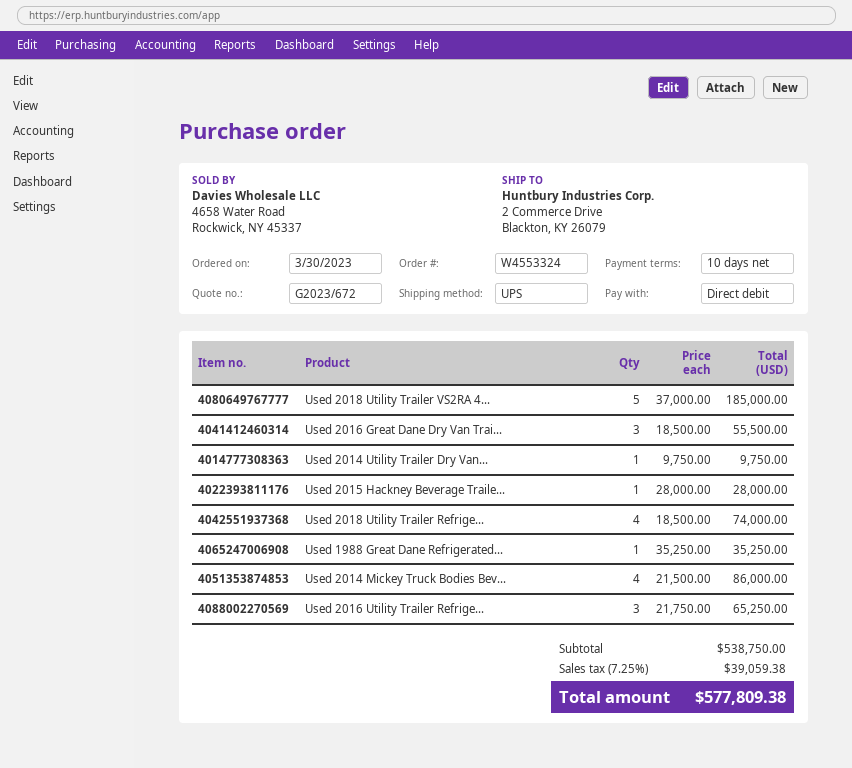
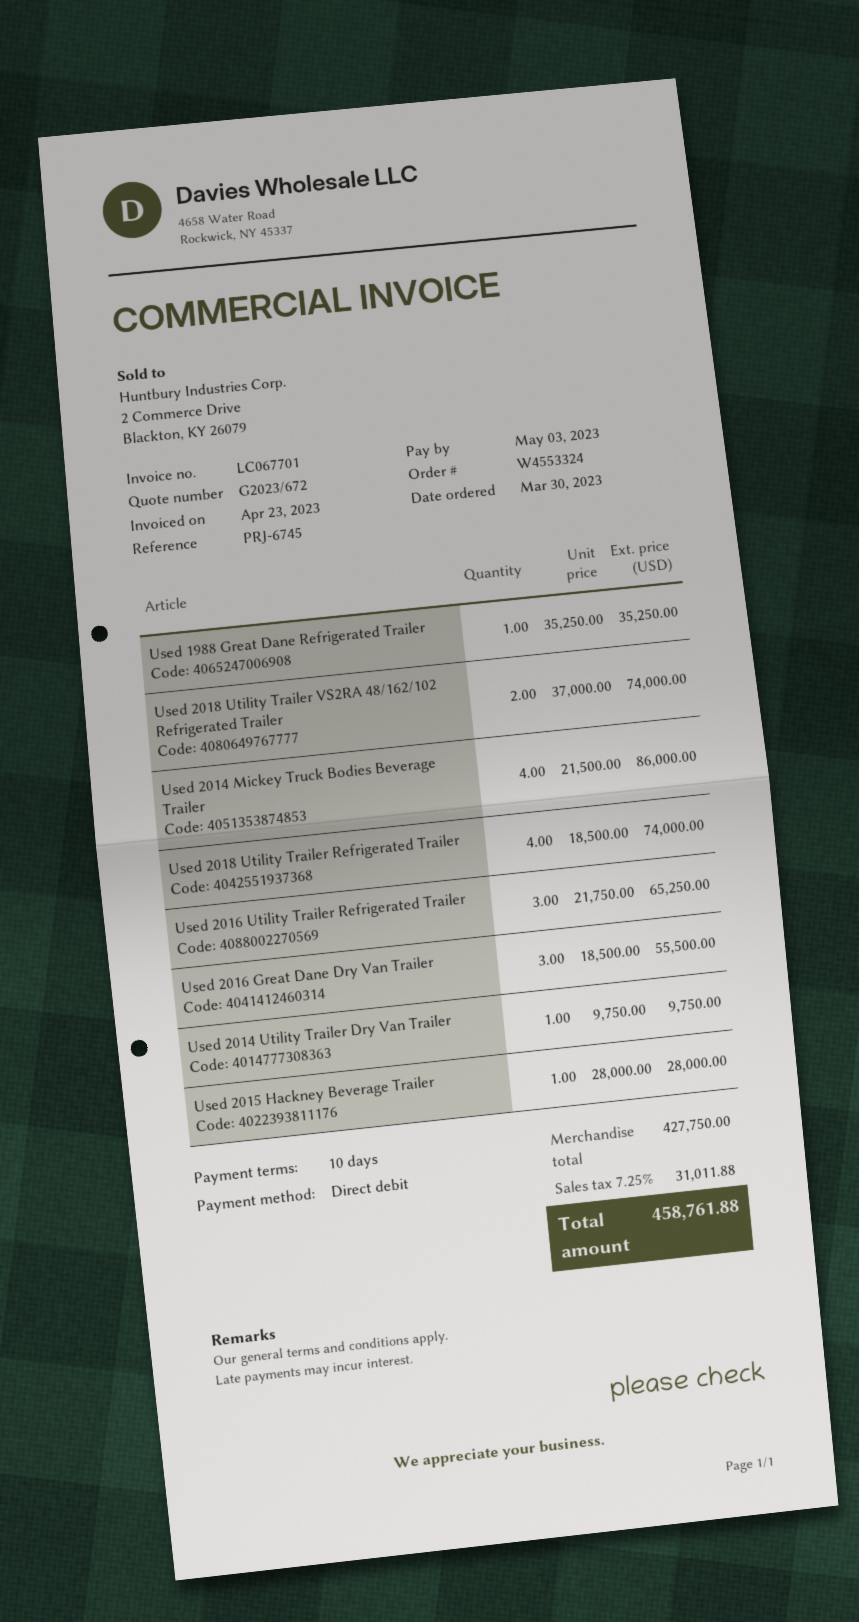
Used 2018 Utility Trailer VS2RA 4...: 5 x 37000.00 = 185000.00 -> 2 x 37000.00 = 74000.00
subtotal: 538750.00 -> 427750.00
tax: 7.25% = 39059.38 -> 7.25% = 31011.88
total: 577809.38 -> 458761.88

